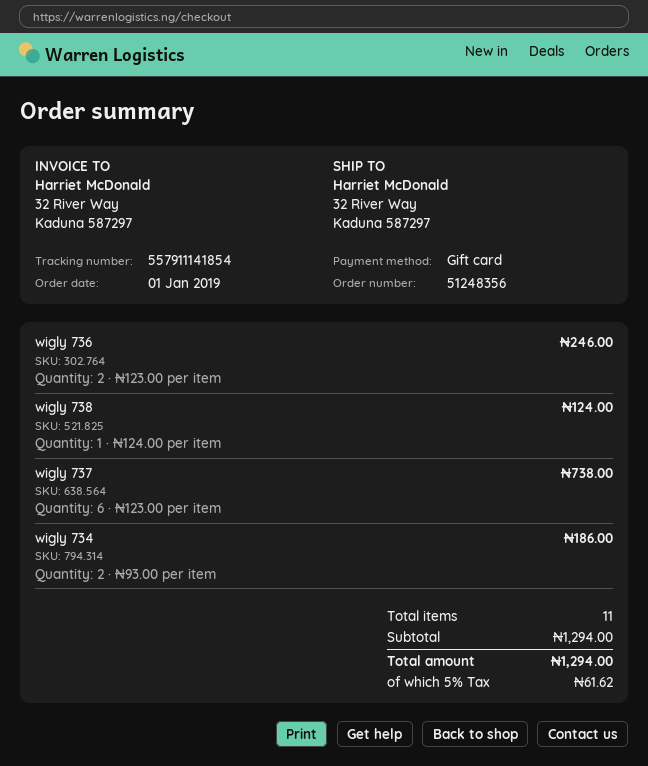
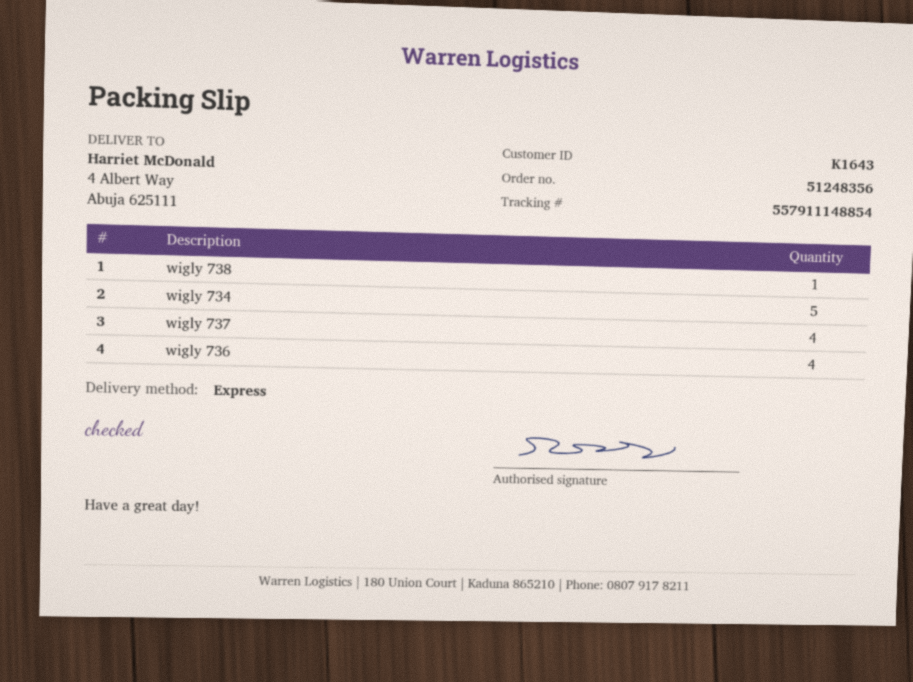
tracking number: 557911141854 -> 557911148854
ship to: 32 River Way, Kaduna 587297 -> 4 Albert Way, Abuja 625111
wigly 736: 2 -> 4
wigly 737: 6 -> 4
wigly 734: 2 -> 5

